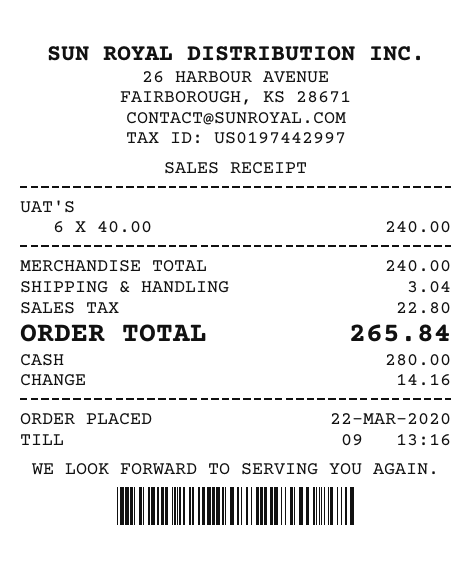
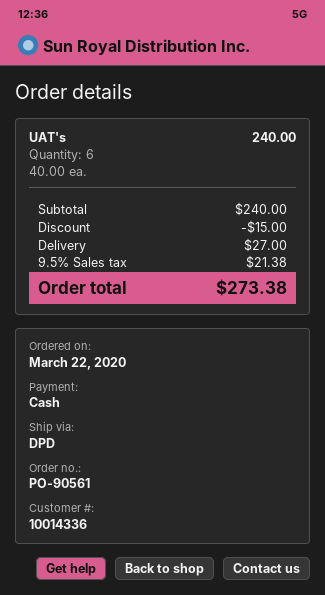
discount: none -> 15.00
shipping: 3.04 -> 27.00
tax: 22.80 -> 21.38
total: 265.84 -> 273.38

